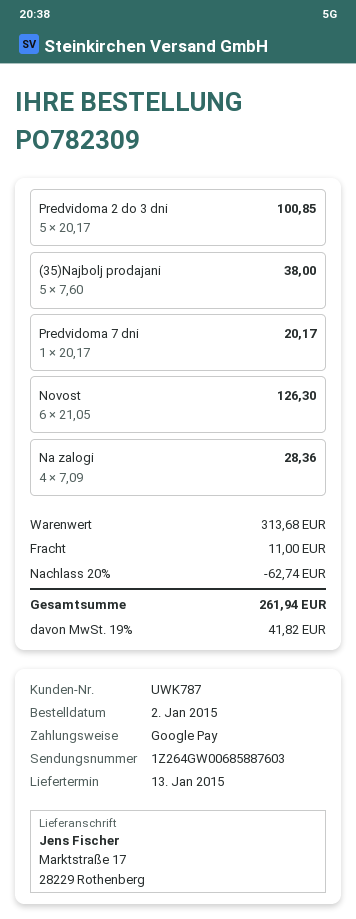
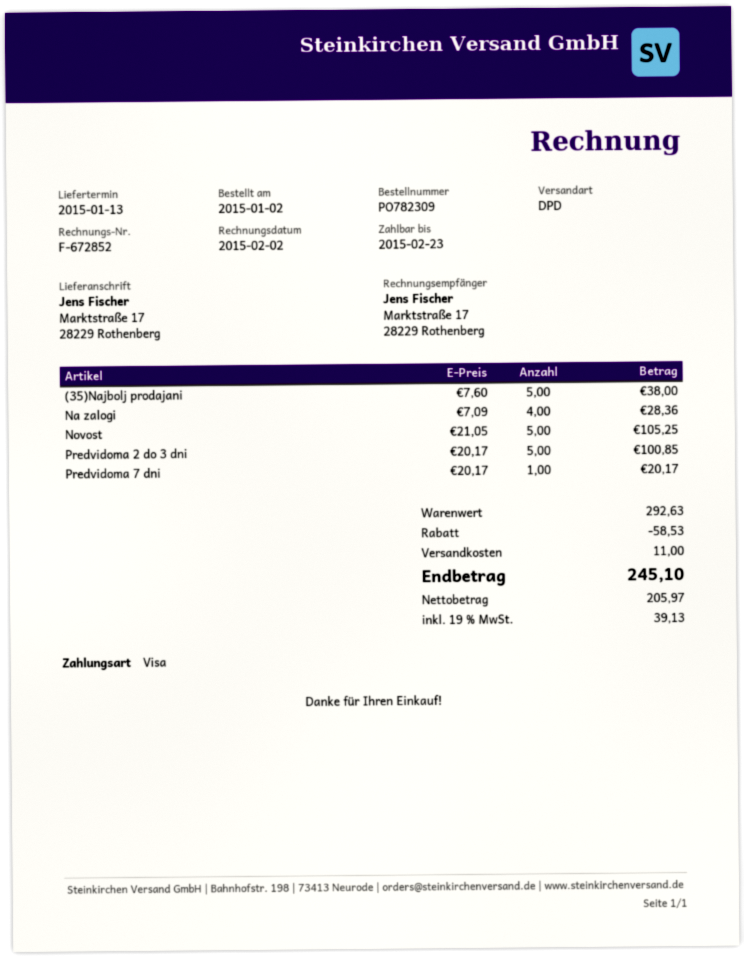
payment method: Google Pay -> Visa
Novost: 6 x 21.05 = 126.30 -> 5 x 21.05 = 105.25
subtotal: 313.68 -> 292.63
discount: 62.74 -> 58.53
tax: 19% = 41.82 -> 19% = 39.13
total: 261.94 -> 245.10

